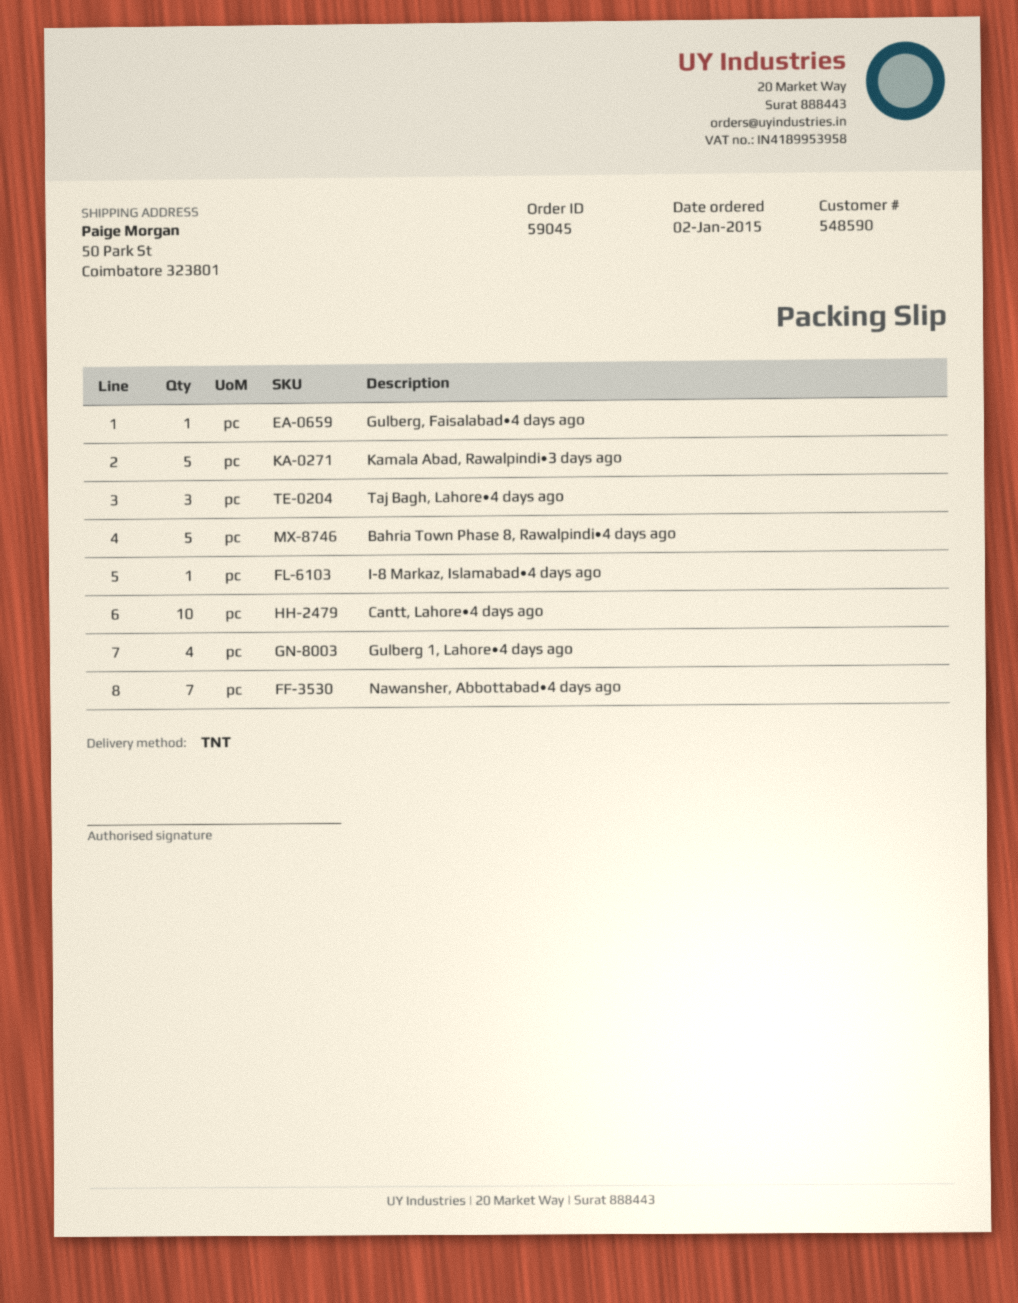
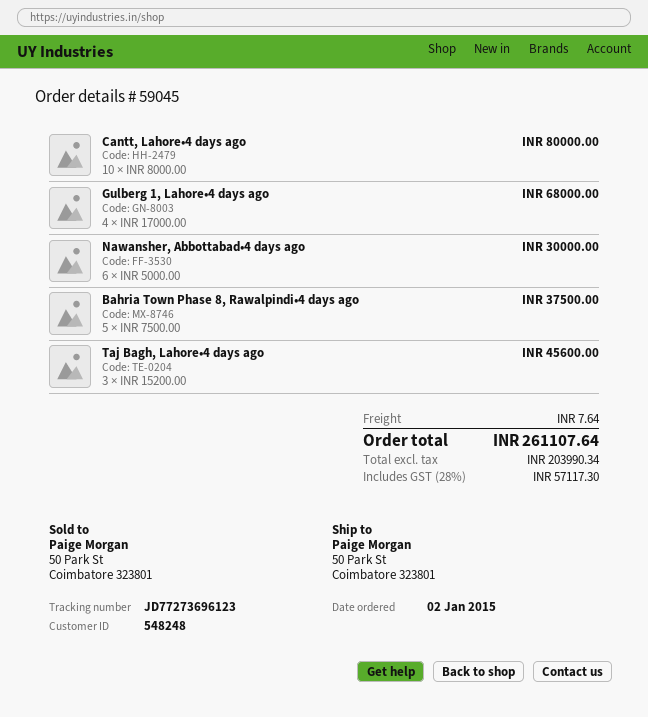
customer number: 548590 -> 548248
Gulberg, Faisalabad•4 days ago: 1 -> none
Kamala Abad, Rawalpindi•3 days ago: 5 -> none
I-8 Markaz, Islamabad•4 days ago: 1 -> none
Nawansher, Abbottabad•4 days ago: 7 -> 6

